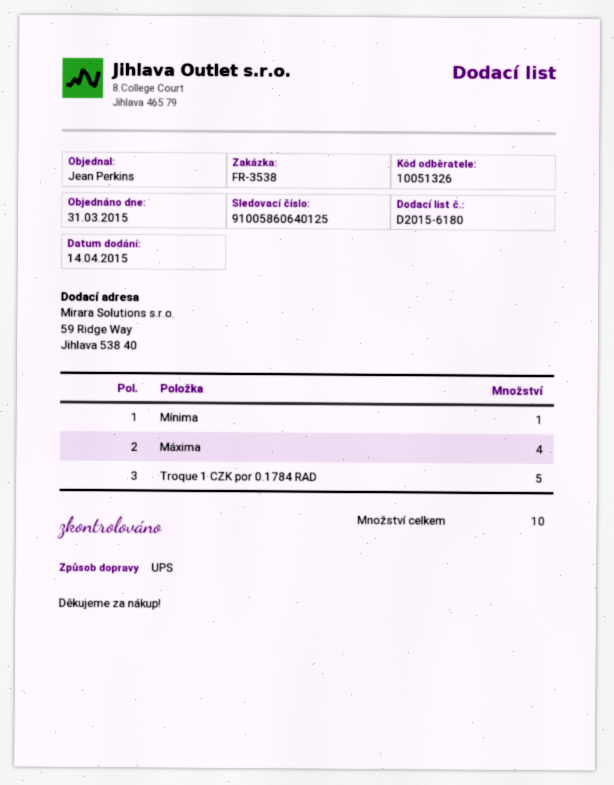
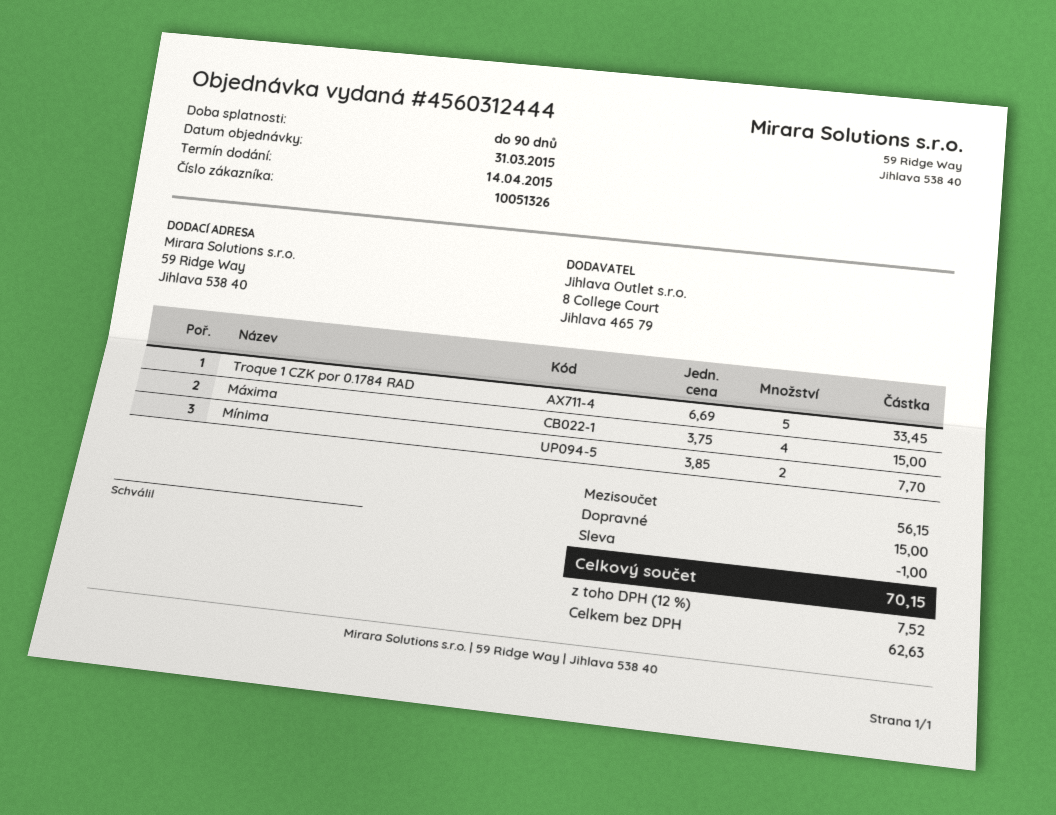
Mínima: 1 -> 2

